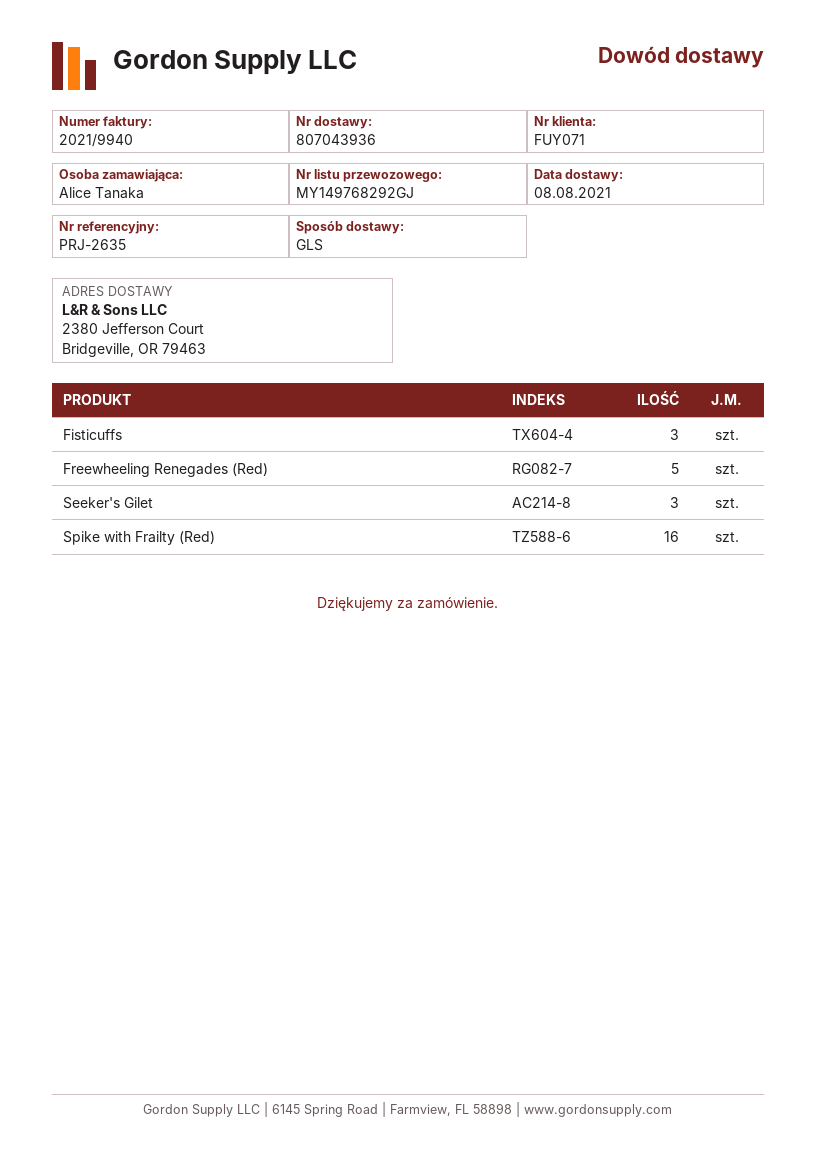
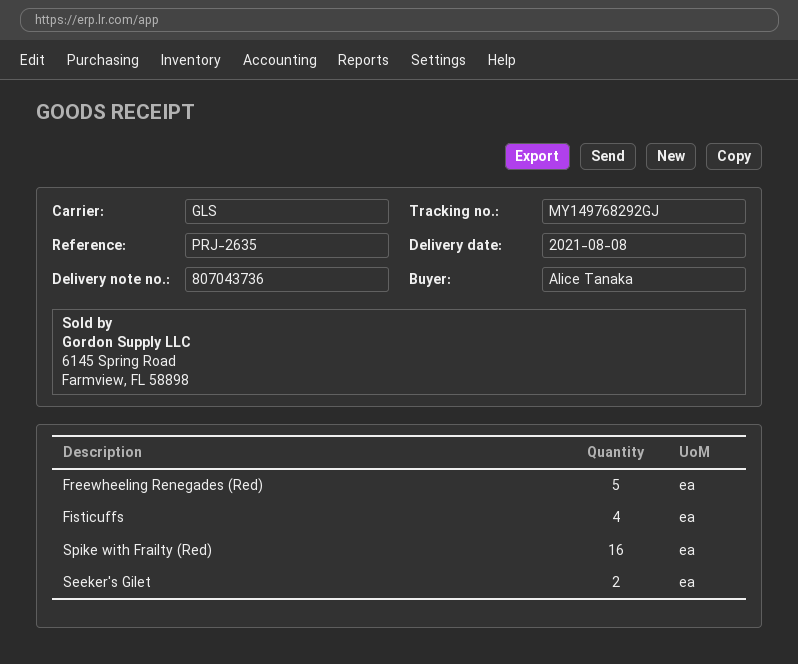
delivery note number: 807043936 -> 807043736
Fisticuffs: 3 -> 4
Seeker's Gilet: 3 -> 2

